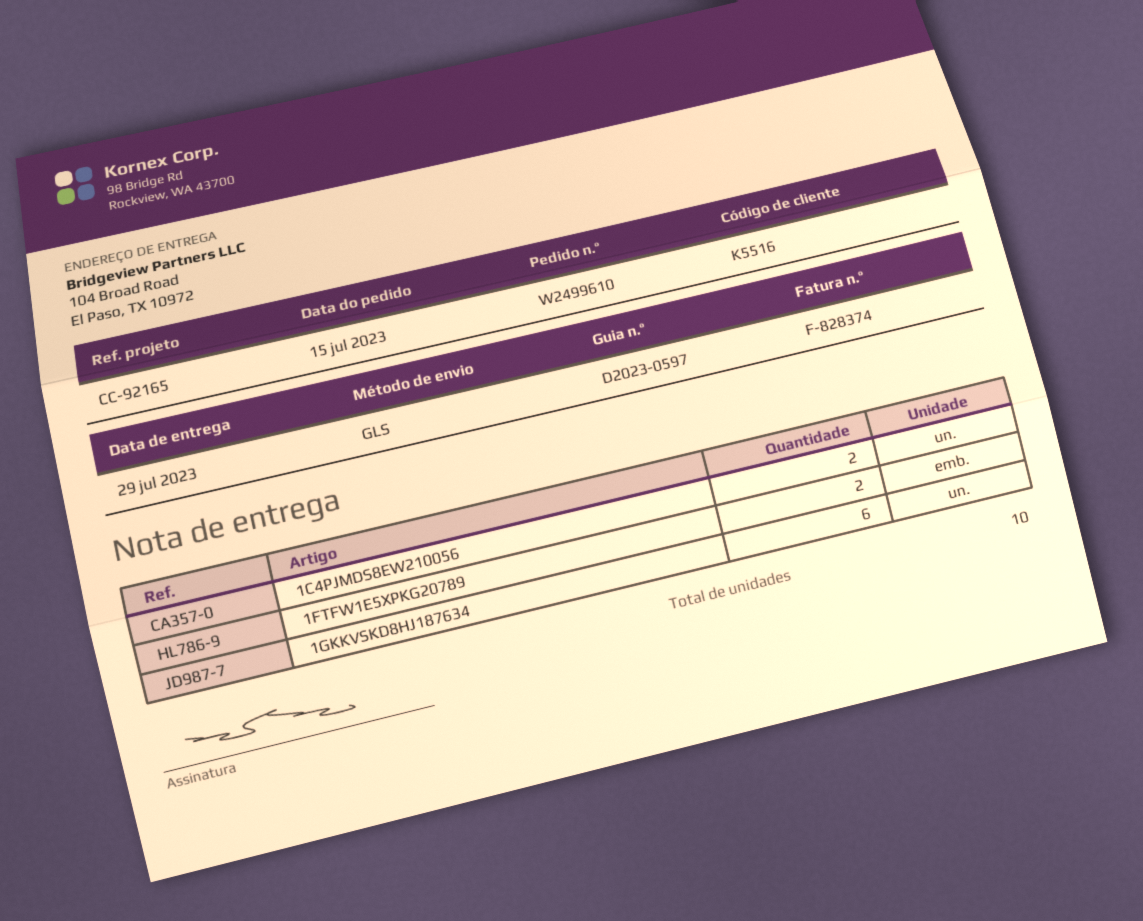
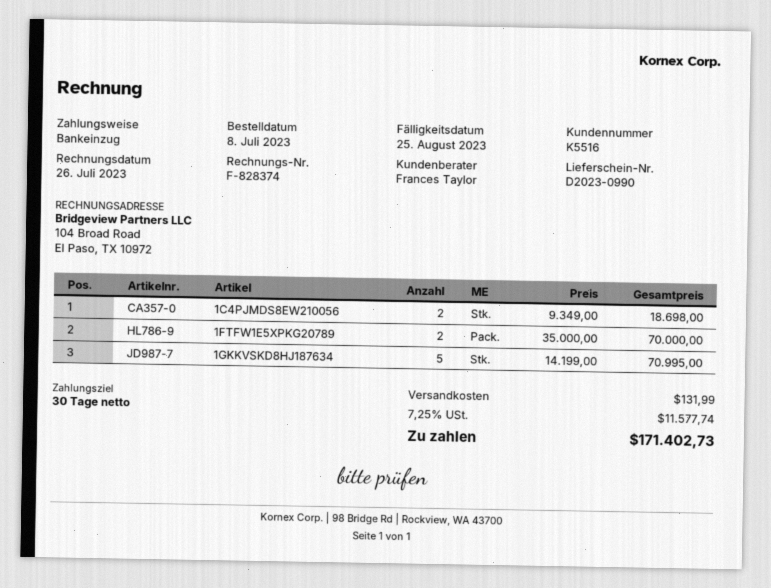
order date: 2023-07-15 -> 2023-07-08
delivery note number: D2023-0597 -> D2023-0990
1GKKVSKD8HJ187634: 6 -> 5

